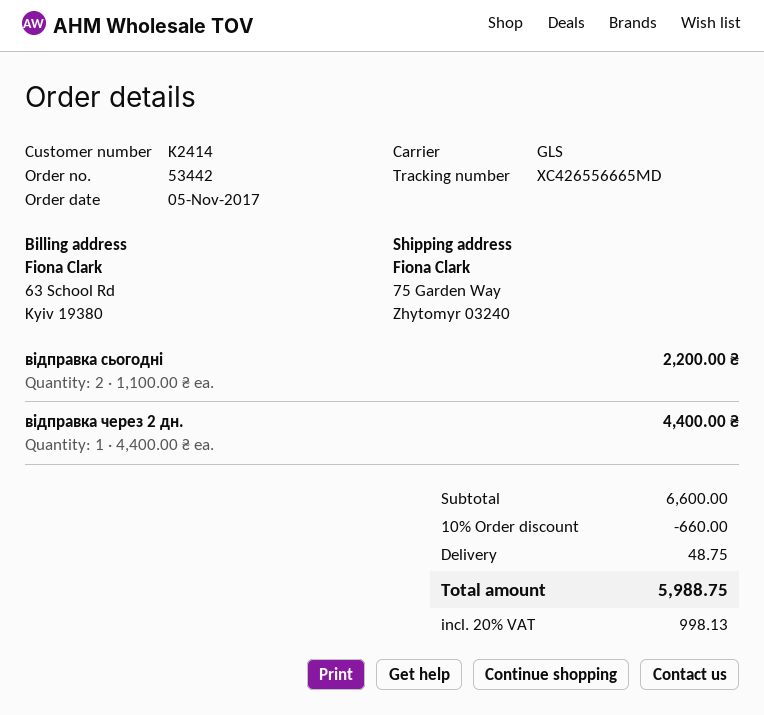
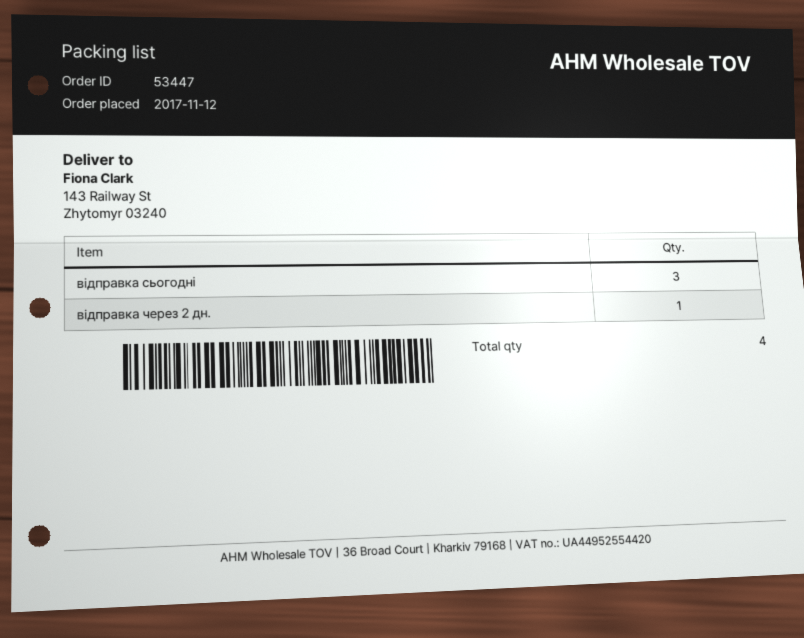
order number: 53442 -> 53447
order date: 2017-11-05 -> 2017-11-12
ship to: 75 Garden Way, Zhytomyr 03240 -> 143 Railway St, Zhytomyr 03240
відправка сьогодні: 2 -> 3

